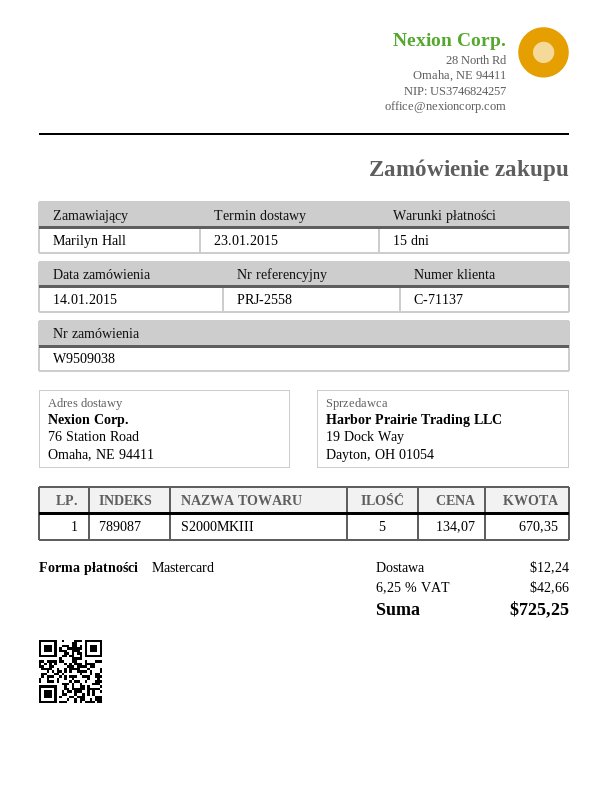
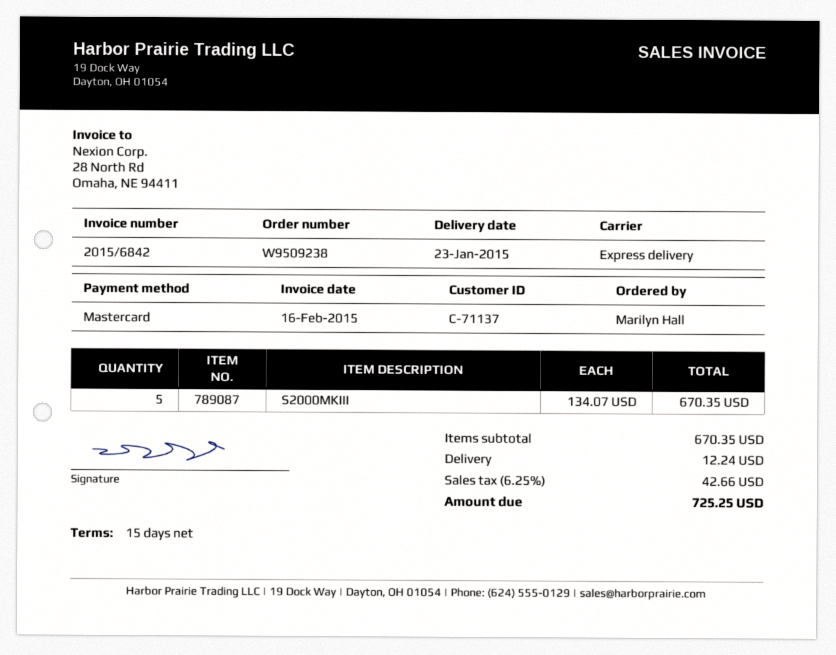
order number: W9509038 -> W9509238

